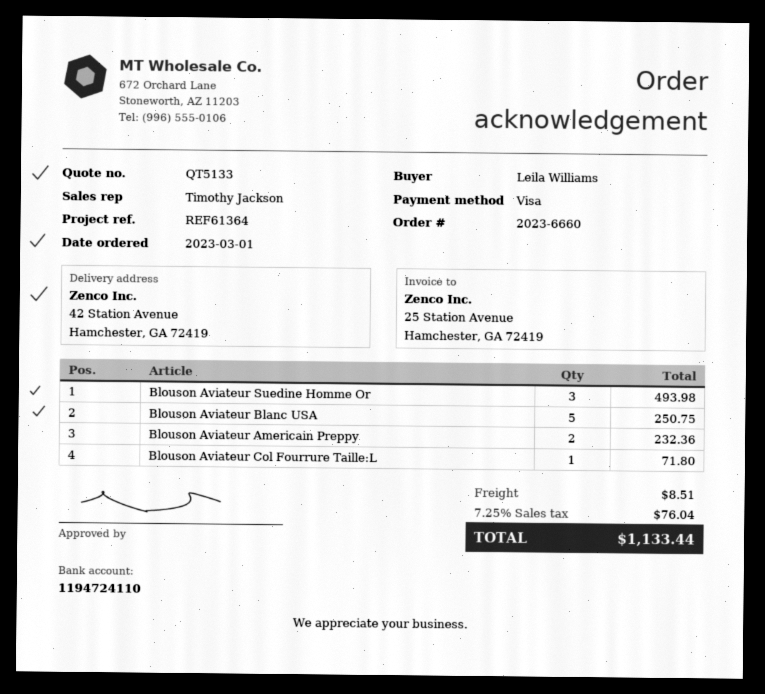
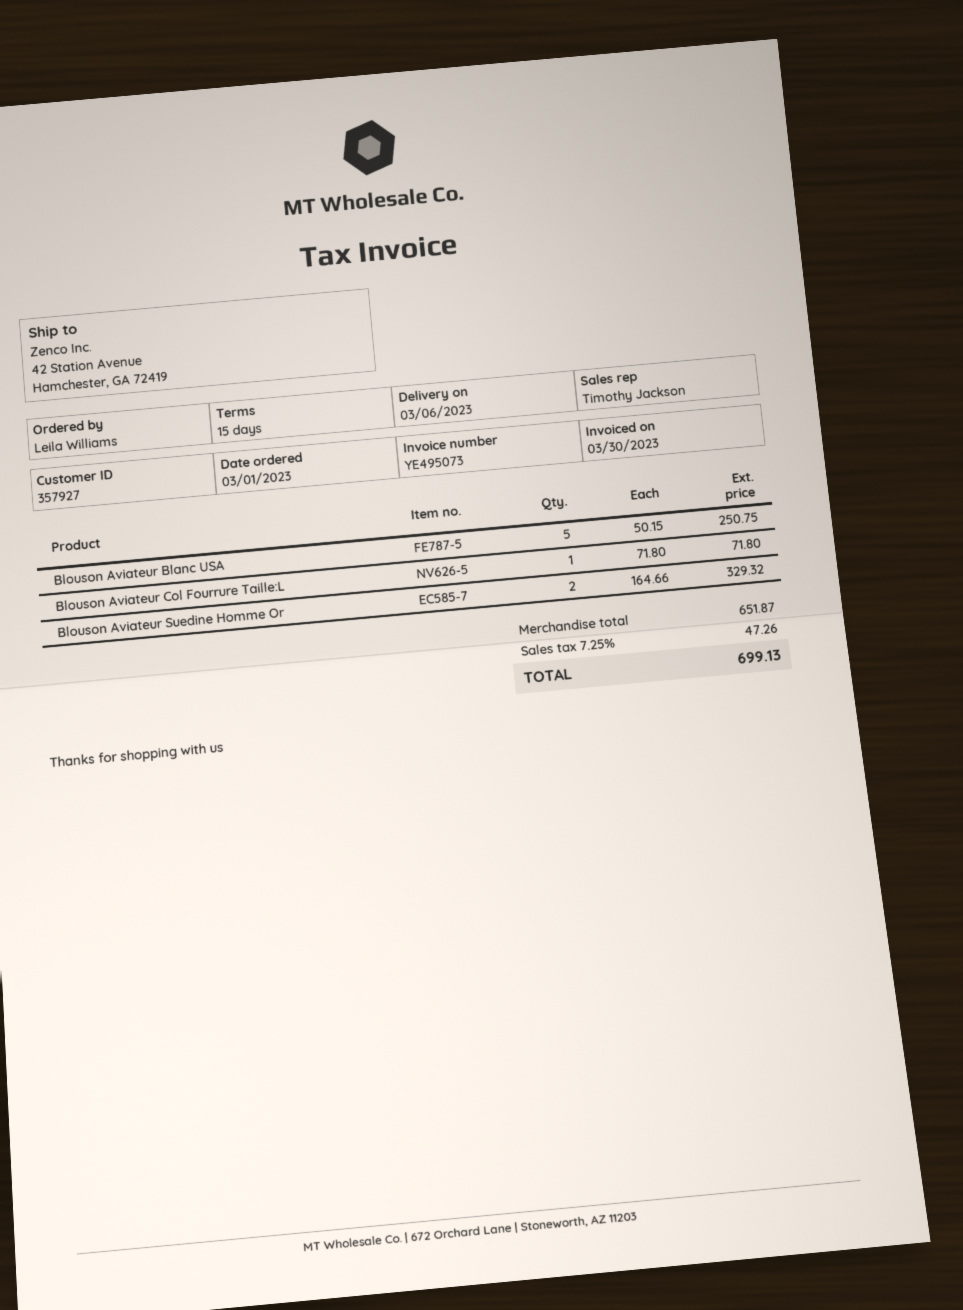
Blouson Aviateur Suedine Homme Or: 3 for 493.98 -> 2 for 329.32
Blouson Aviateur Americain Preppy: 2 for 232.36 -> none
shipping: 8.51 -> none
tax: 7.25% = 76.04 -> 7.25% = 47.26
total: 1133.44 -> 699.13

